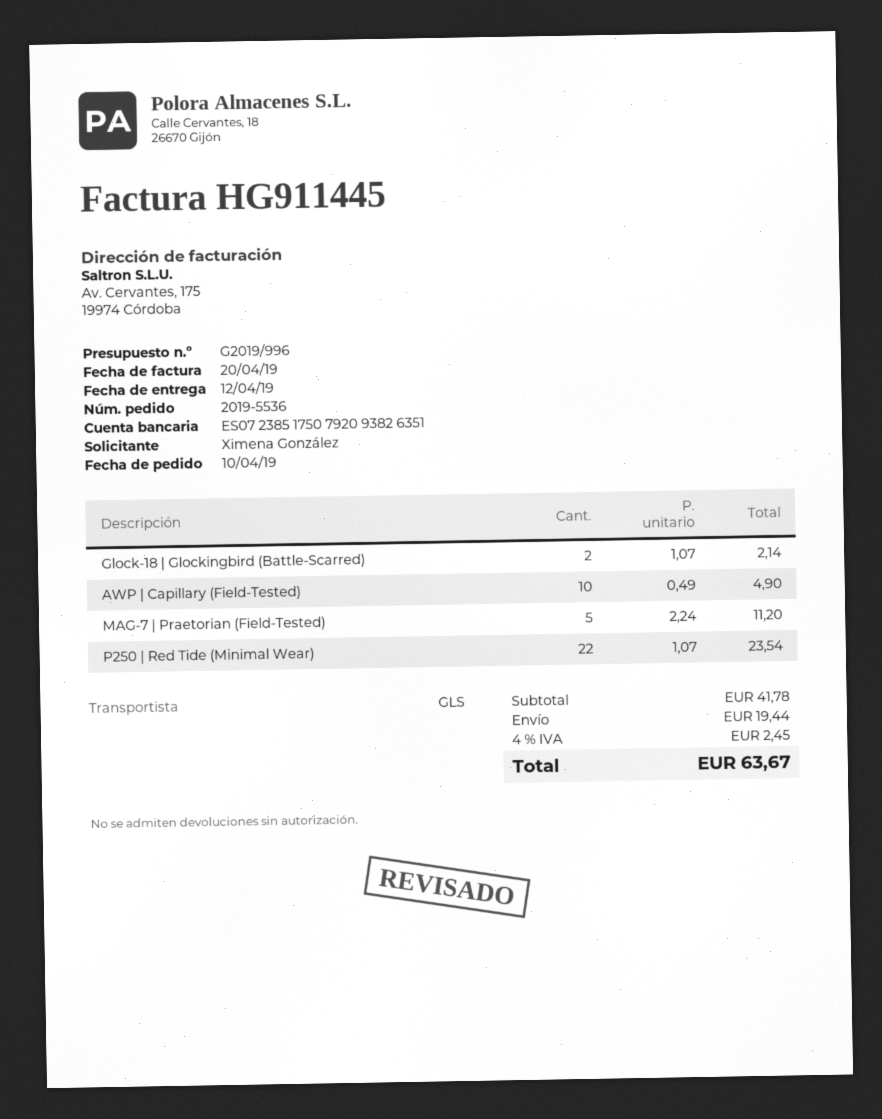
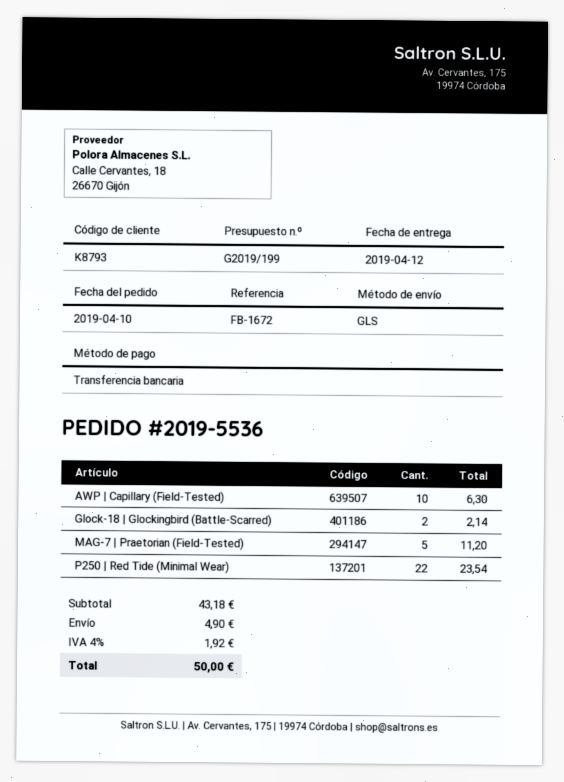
quote number: G2019/996 -> G2019/199
AWP | Capillary (Field-Tested): 10 for 4.90 -> 10 for 6.30
subtotal: 41.78 -> 43.18
shipping: 19.44 -> 4.90
tax: 4% = 2.45 -> 4% = 1.92
total: 63.67 -> 50.00

